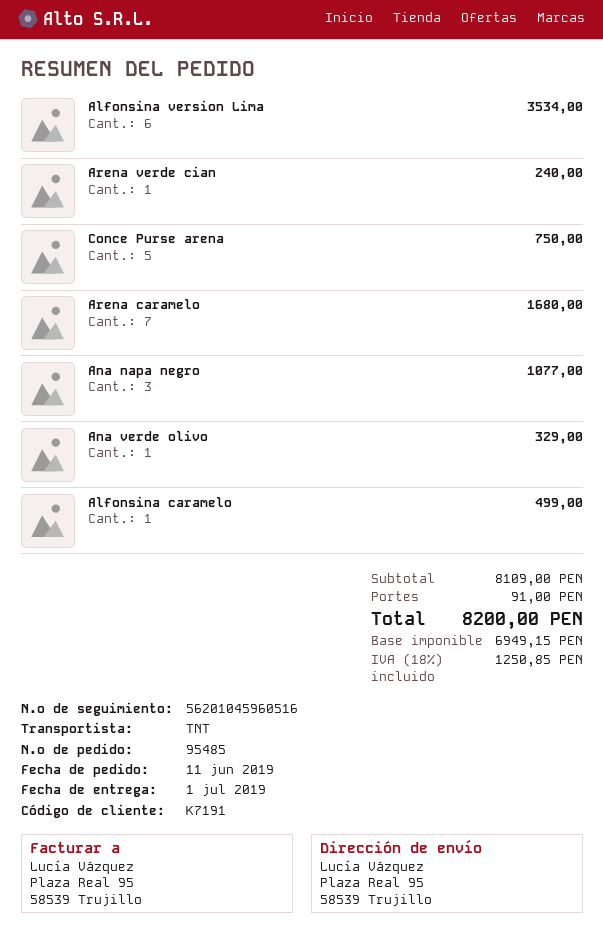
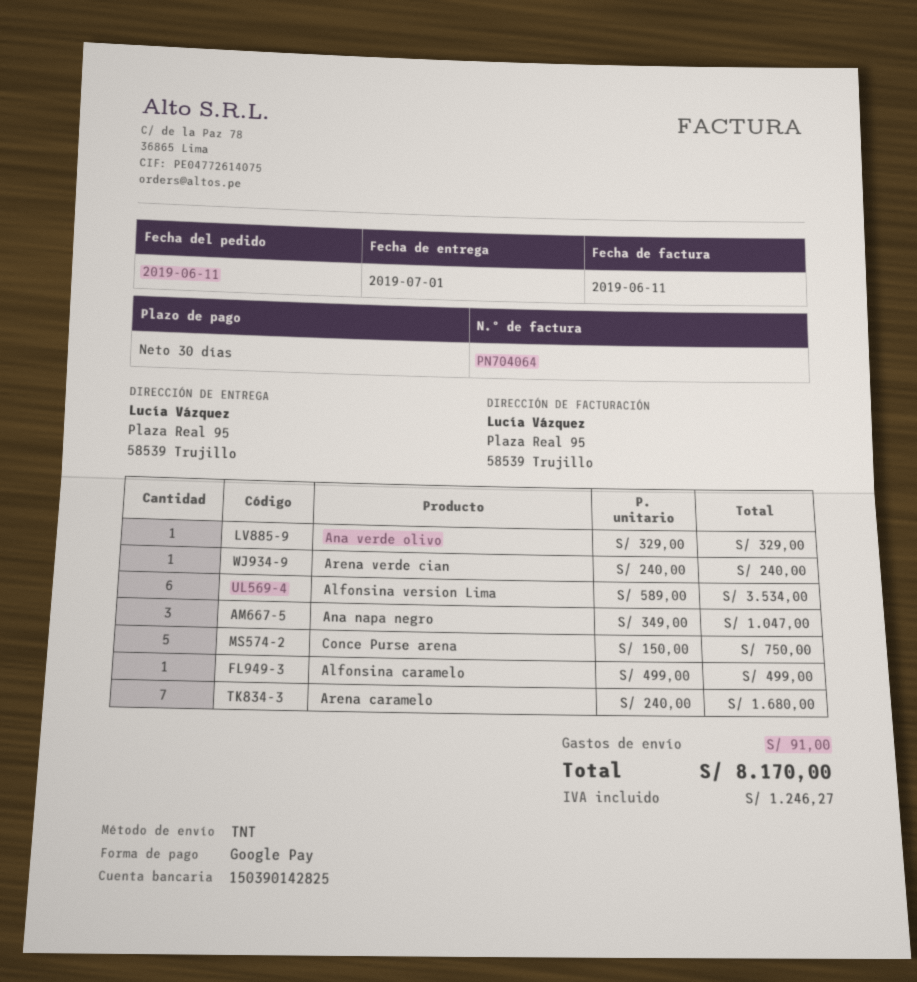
Ana napa negro: 3 for 1077.00 -> 3 for 1047.00
tax: 1250.85 -> 1246.27
total: 8200.00 -> 8170.00

